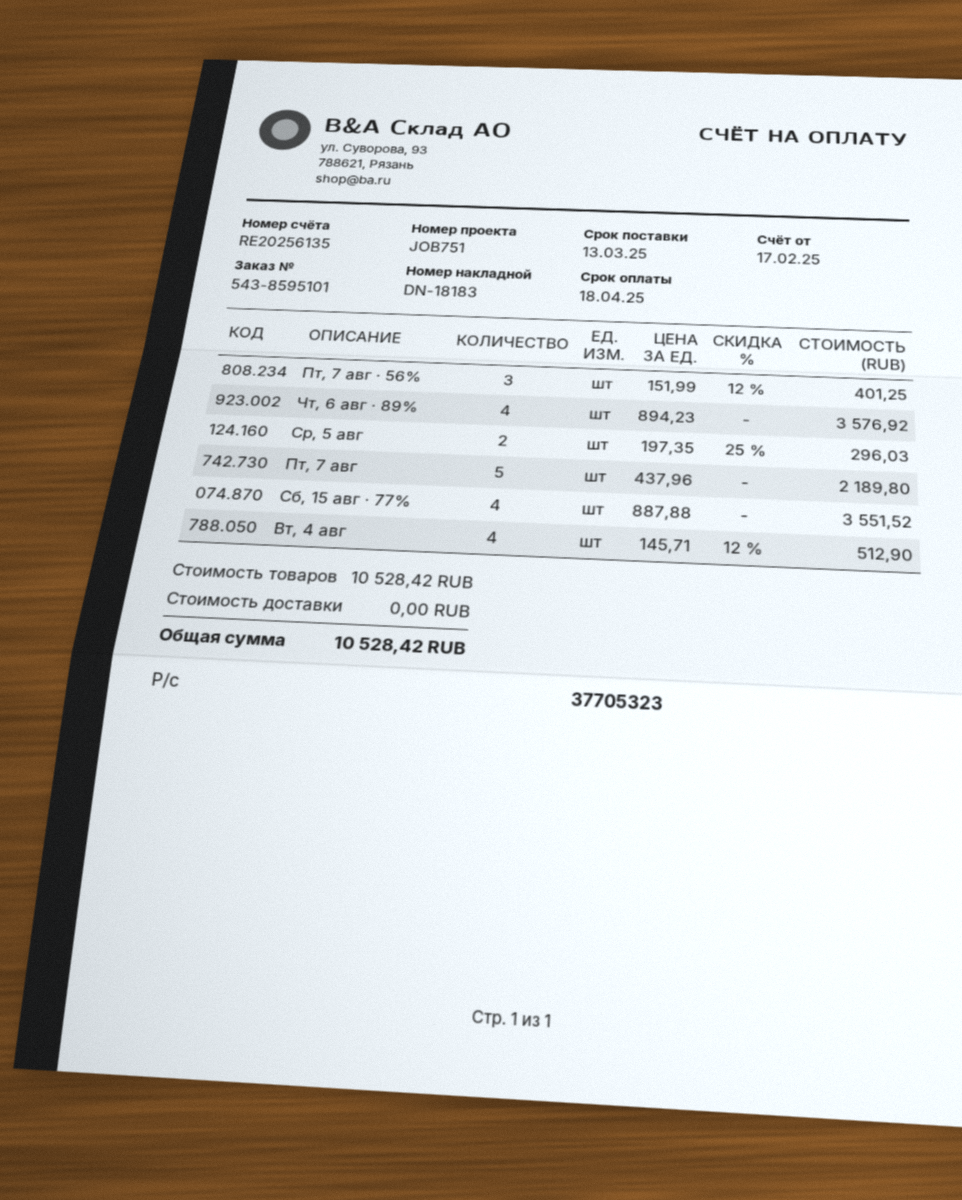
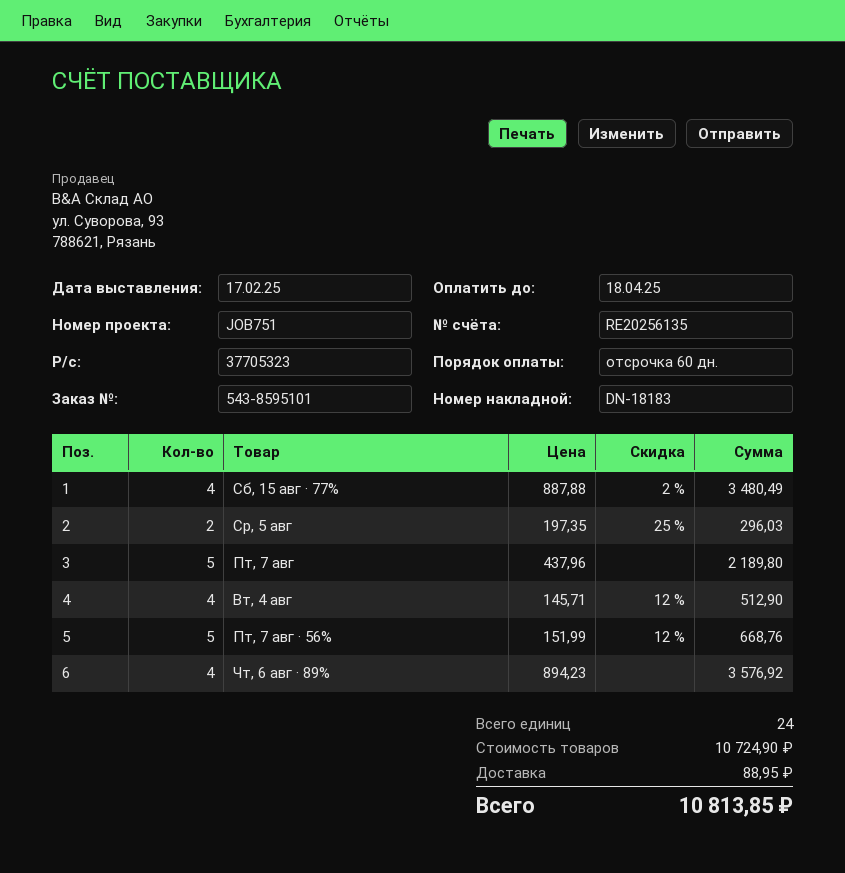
Пт, 7 авг · 56%: 3 x 151.99 - 12% = 401.25 -> 5 x 151.99 - 12% = 668.76
Сб, 15 авг · 77%: 4 x 887.88 = 3551.52 -> 4 x 887.88 - 2% = 3480.49
subtotal: 10528.42 -> 10724.90
shipping: 0.00 -> 88.95
total: 10528.42 -> 10813.85

